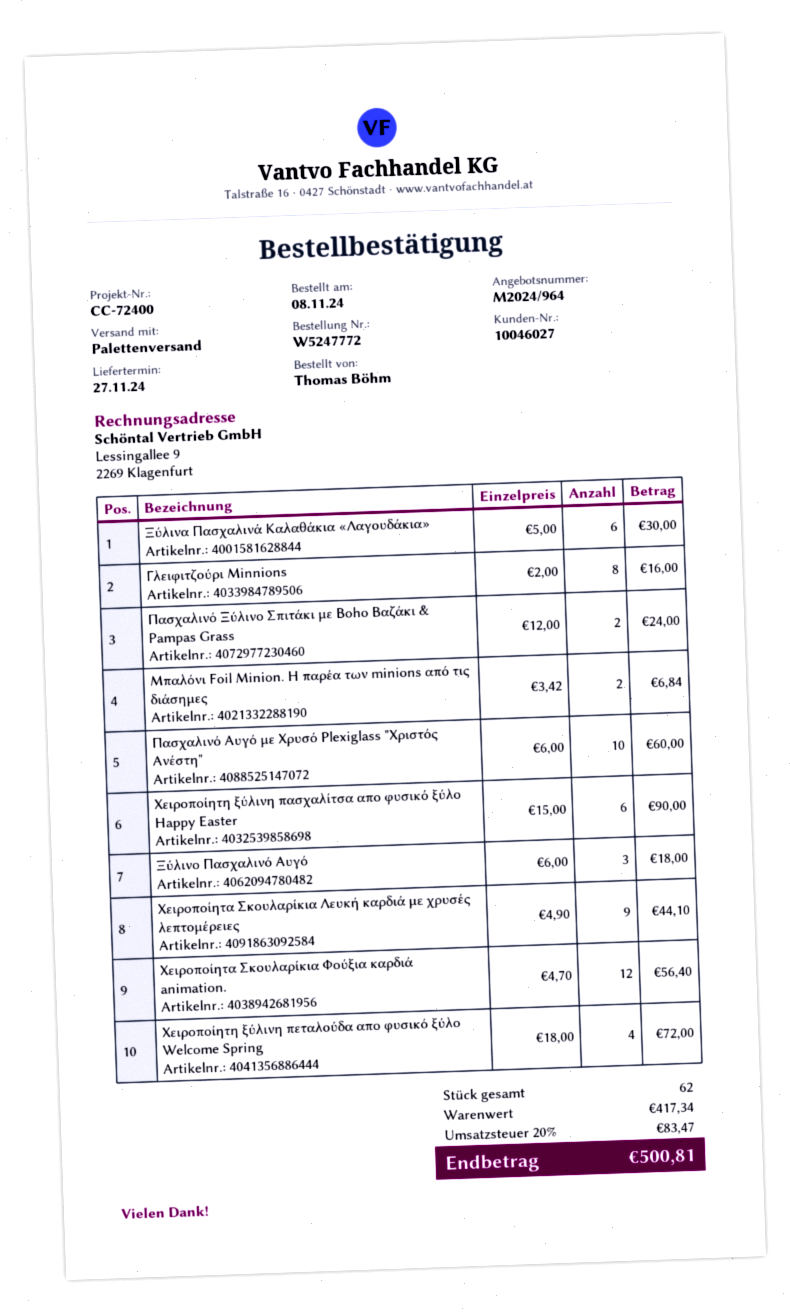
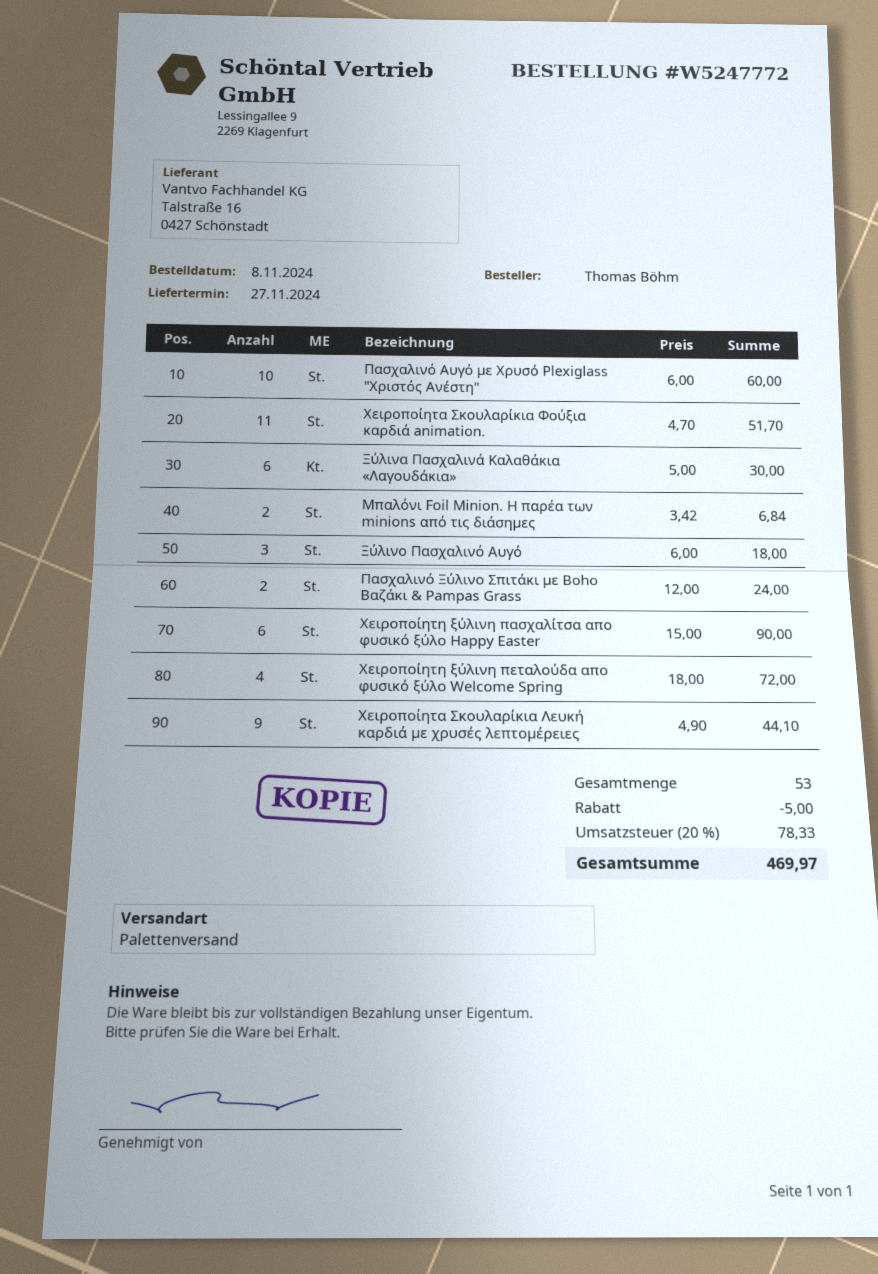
Γλειφιτζούρι Minnions: 8 x 2.00 = 16.00 -> none
Χειροποίητα Σκουλαρίκια Φούξια καρδιά animation.: 12 x 4.70 = 56.40 -> 11 x 4.70 = 51.70
total quantity: 62 -> 53
discount: none -> 5.00
tax: 20% = 83.47 -> 20% = 78.33
total: 500.81 -> 469.97

